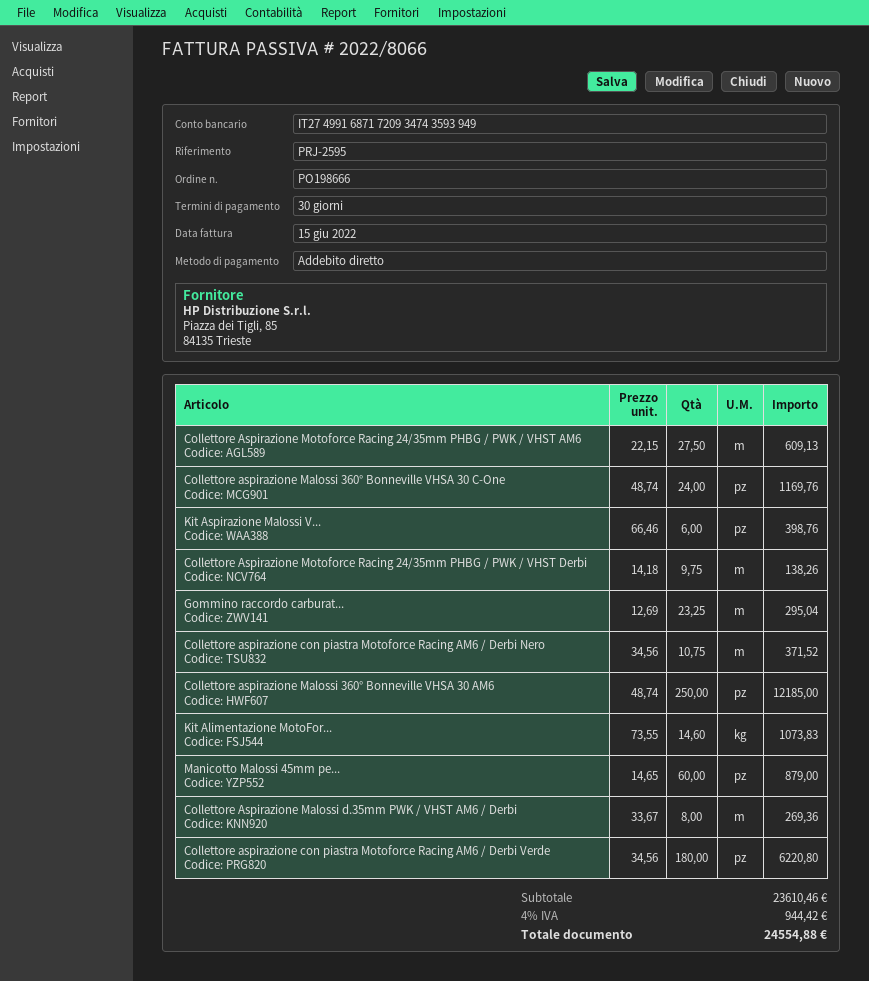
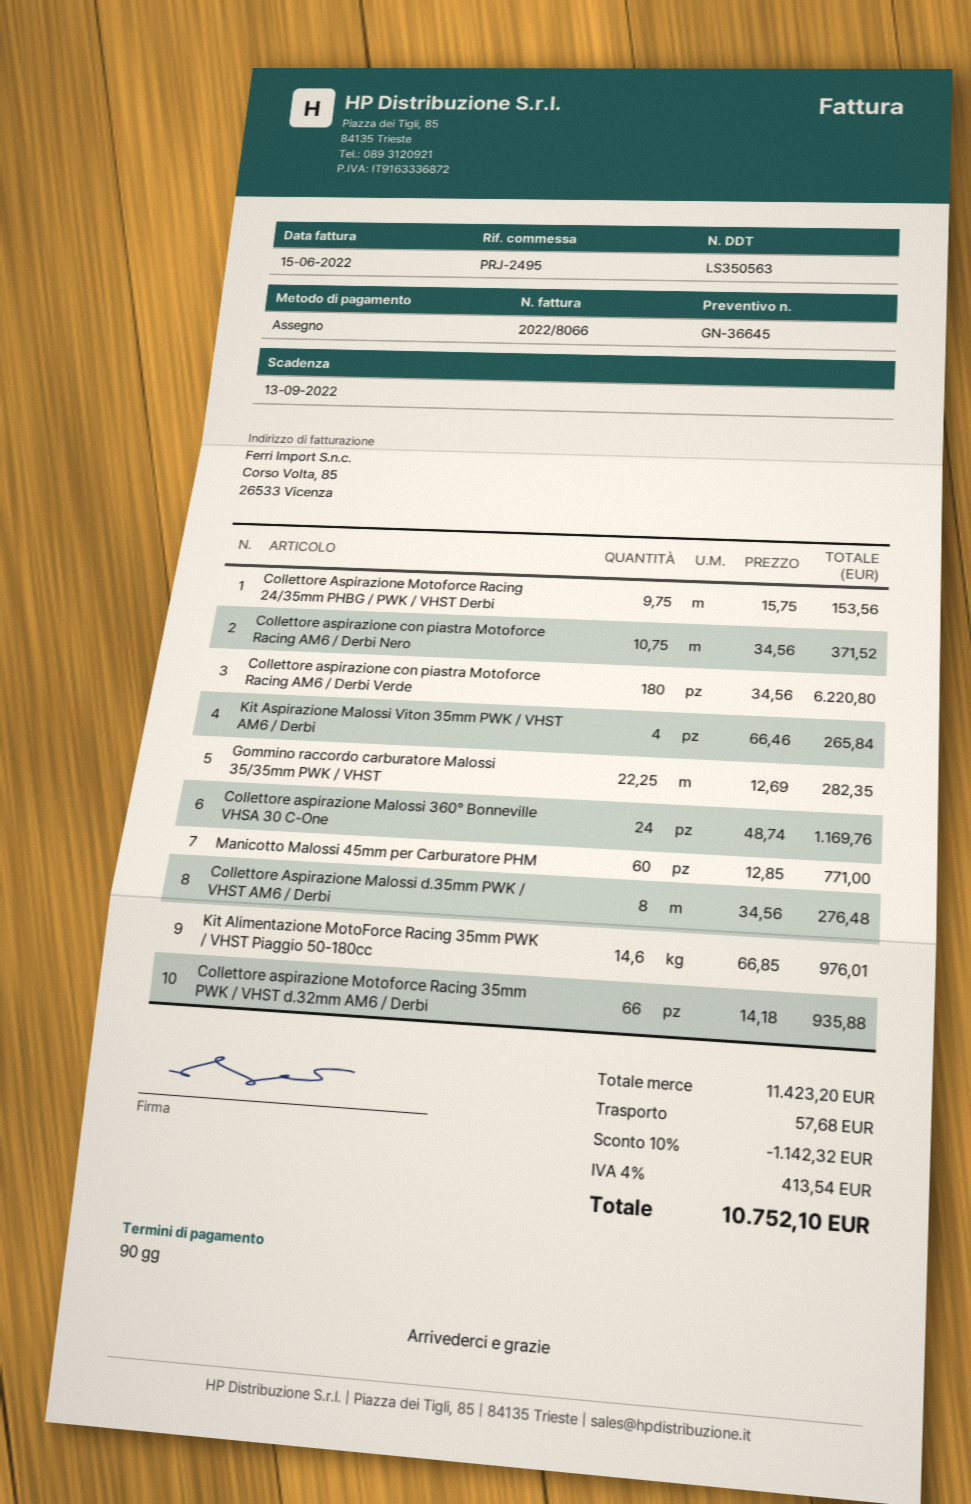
payment terms: 30 days -> 90 days
reference: PRJ-2595 -> PRJ-2495
payment method: direct debit -> cheque
Collettore Aspirazione Motoforce Racing 24/35mm PHBG / PWK / VHST AM6: 27.5 x 22.15 = 609.13 -> none
Kit Aspirazione Malossi V...: 6 x 66.46 = 398.76 -> 4 x 66.46 = 265.84
Collettore Aspirazione Motoforce Racing 24/35mm PHBG / PWK / VHST Derbi: 9.75 x 14.18 = 138.26 -> 9.75 x 15.75 = 153.56
Gommino raccordo carburat...: 23.25 x 12.69 = 295.04 -> 22.25 x 12.69 = 282.35
Collettore aspirazione Malossi 360° Bonneville VHSA 30 AM6: 250 x 48.74 = 12185.00 -> none
Kit Alimentazione MotoFor...: 14.6 x 73.55 = 1073.83 -> 14.6 x 66.85 = 976.01
Manicotto Malossi 45mm pe...: 60 x 14.65 = 879.00 -> 60 x 12.85 = 771.00
Collettore Aspirazione Malossi d.35mm PWK / VHST AM6 / Derbi: 8 x 33.67 = 269.36 -> 8 x 34.56 = 276.48
Collettore aspirazione Motoforce Racing 35mm PWK / VHST d.32mm AM6 / Derbi: none -> 66 x 14.18 = 935.88
subtotal: 23610.46 -> 11423.20
discount: none -> 10% = 1142.32
shipping: none -> 57.68
tax: 4% = 944.42 -> 4% = 413.54
total: 24554.88 -> 10752.10

